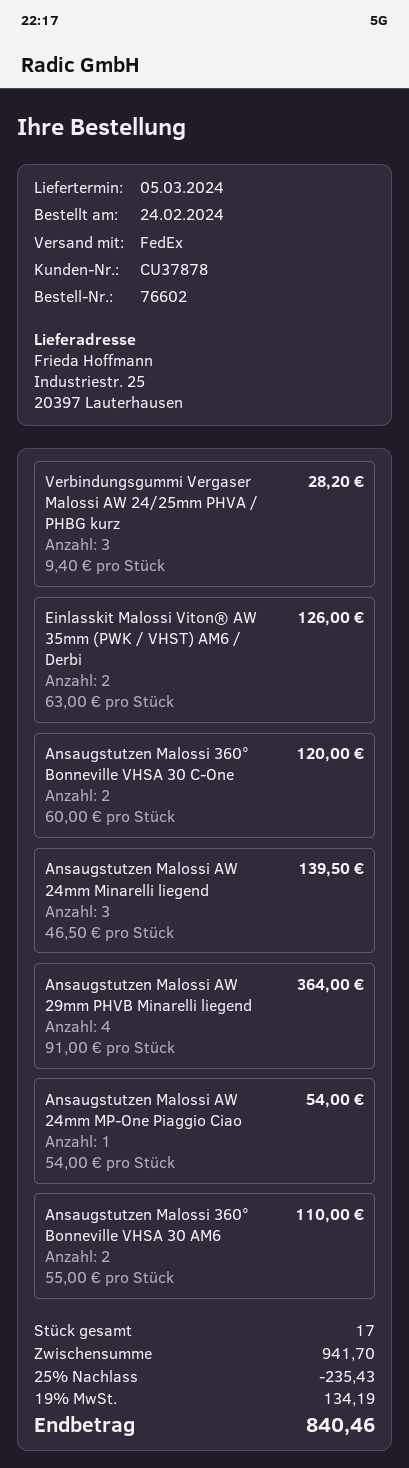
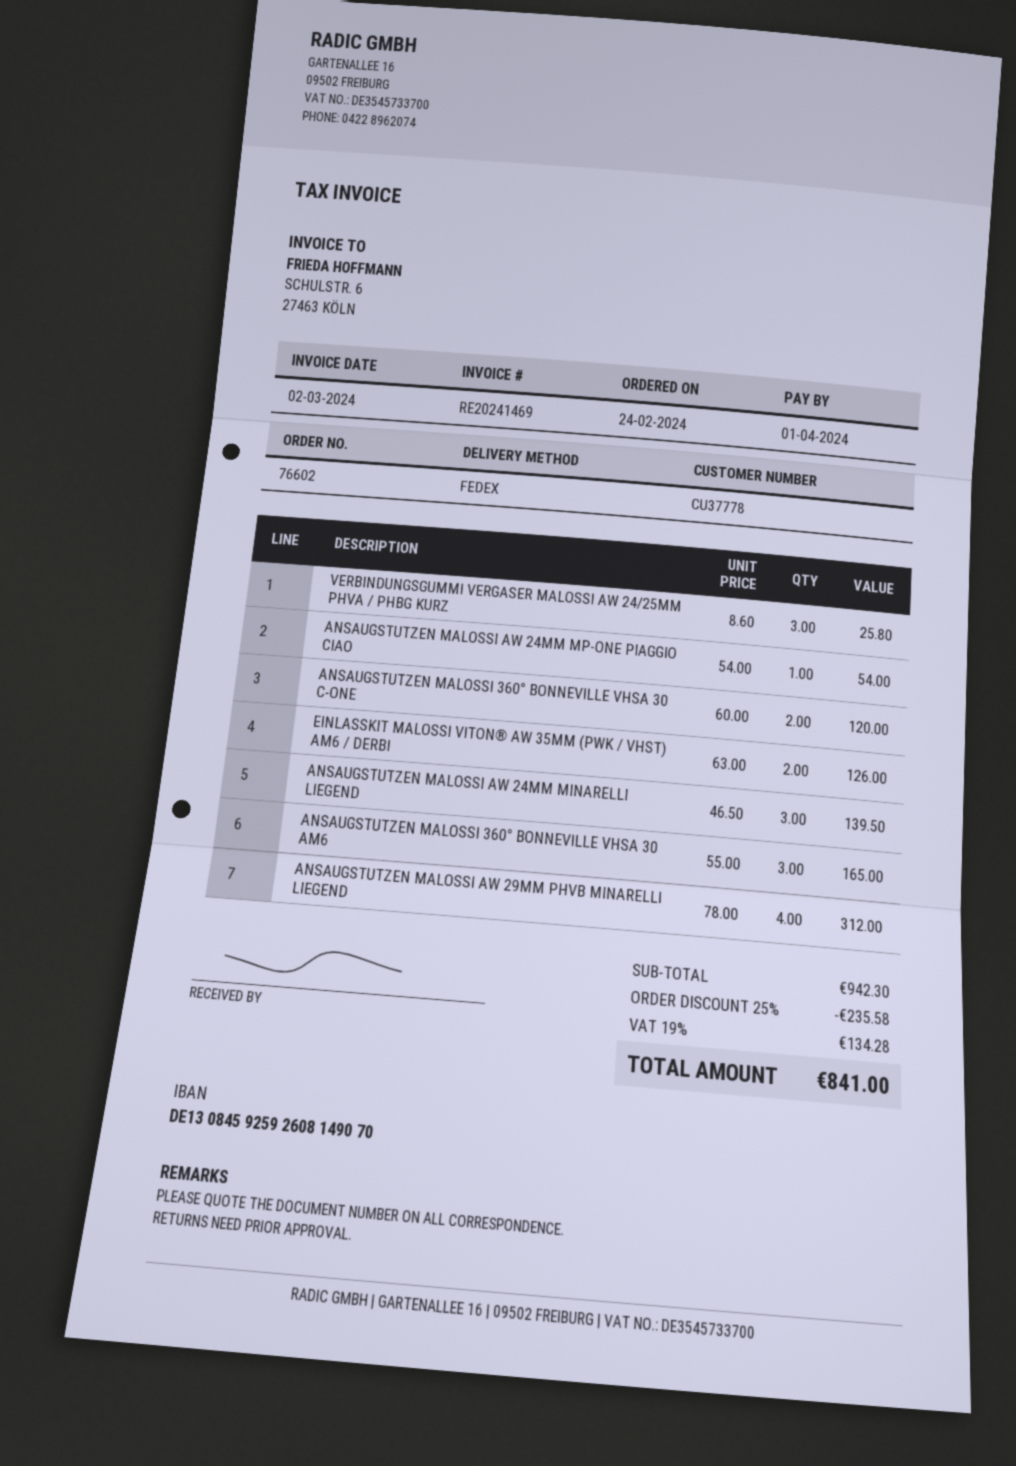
customer number: CU37878 -> CU37778
Verbindungsgummi Vergaser Malossi AW 24/25mm PHVA / PHBG kurz: 3 x 9.40 = 28.20 -> 3 x 8.60 = 25.80
Ansaugstutzen Malossi AW 29mm PHVB Minarelli liegend: 4 x 91.00 = 364.00 -> 4 x 78.00 = 312.00
Ansaugstutzen Malossi 360° Bonneville VHSA 30 AM6: 2 x 55.00 = 110.00 -> 3 x 55.00 = 165.00
subtotal: 941.70 -> 942.30
discount: 25% = 235.43 -> 25% = 235.58
tax: 19% = 134.19 -> 19% = 134.28
total: 840.46 -> 841.00

